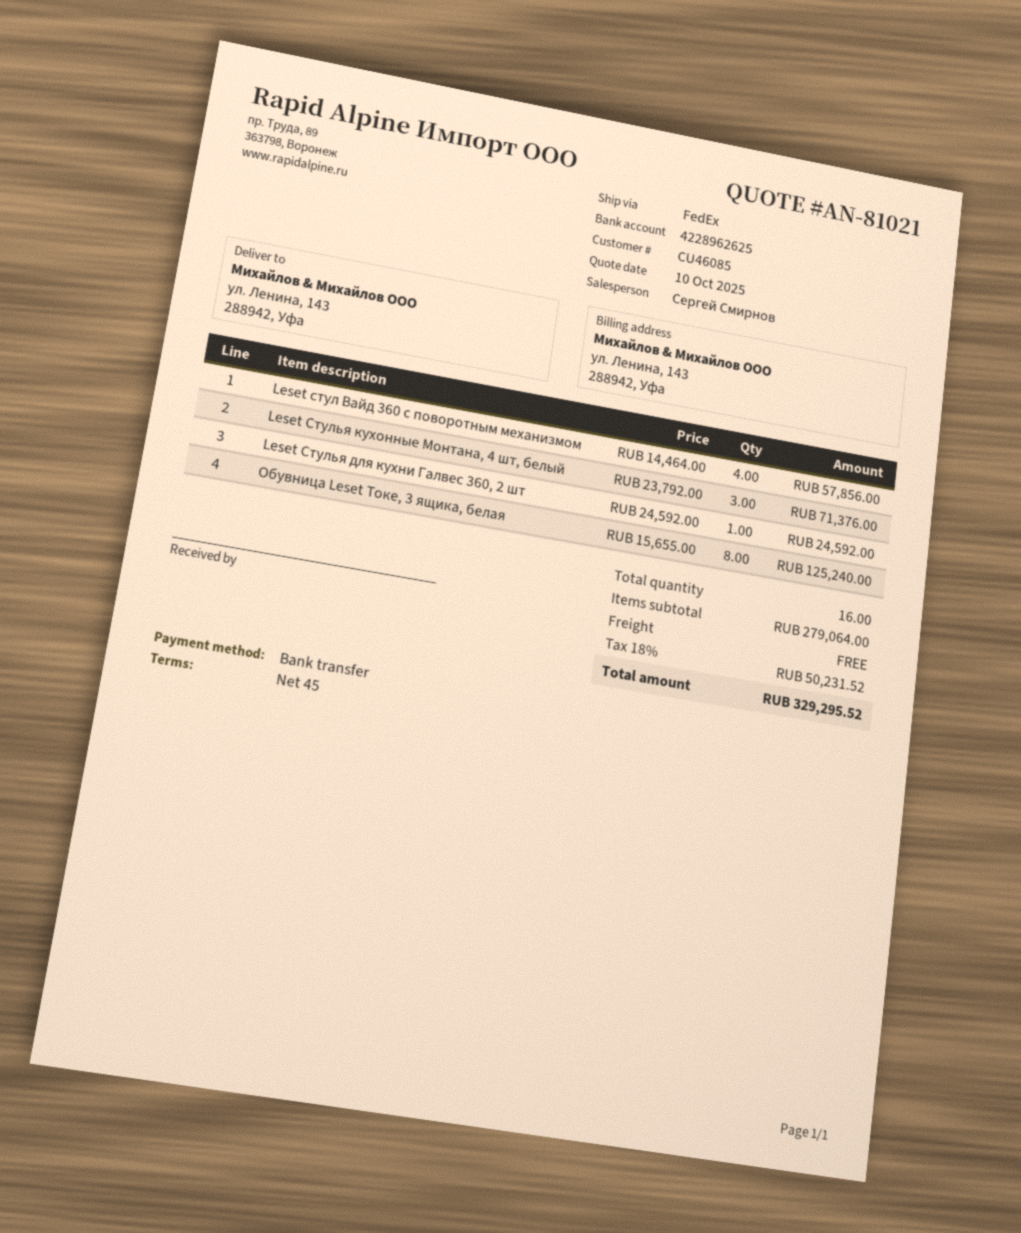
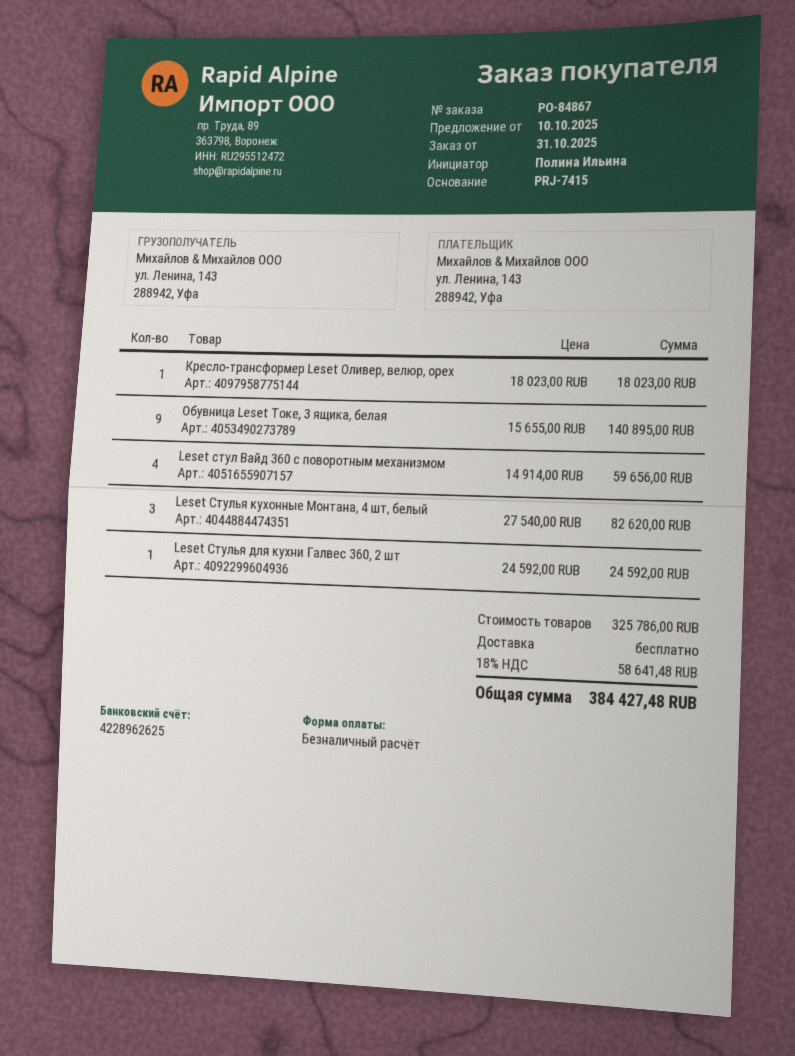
Leset стул Вайд 360 с поворотным механизмом: 4 x 14464.00 = 57856.00 -> 4 x 14914.00 = 59656.00
Leset Стулья кухонные Монтана, 4 шт, белый: 3 x 23792.00 = 71376.00 -> 3 x 27540.00 = 82620.00
Обувница Leset Токе, 3 ящика, белая: 8 x 15655.00 = 125240.00 -> 9 x 15655.00 = 140895.00
Кресло-трансформер Leset Оливер, велюр, орех: none -> 1 x 18023.00 = 18023.00
subtotal: 279064.00 -> 325786.00
tax: 18% = 50231.52 -> 18% = 58641.48
total: 329295.52 -> 384427.48

